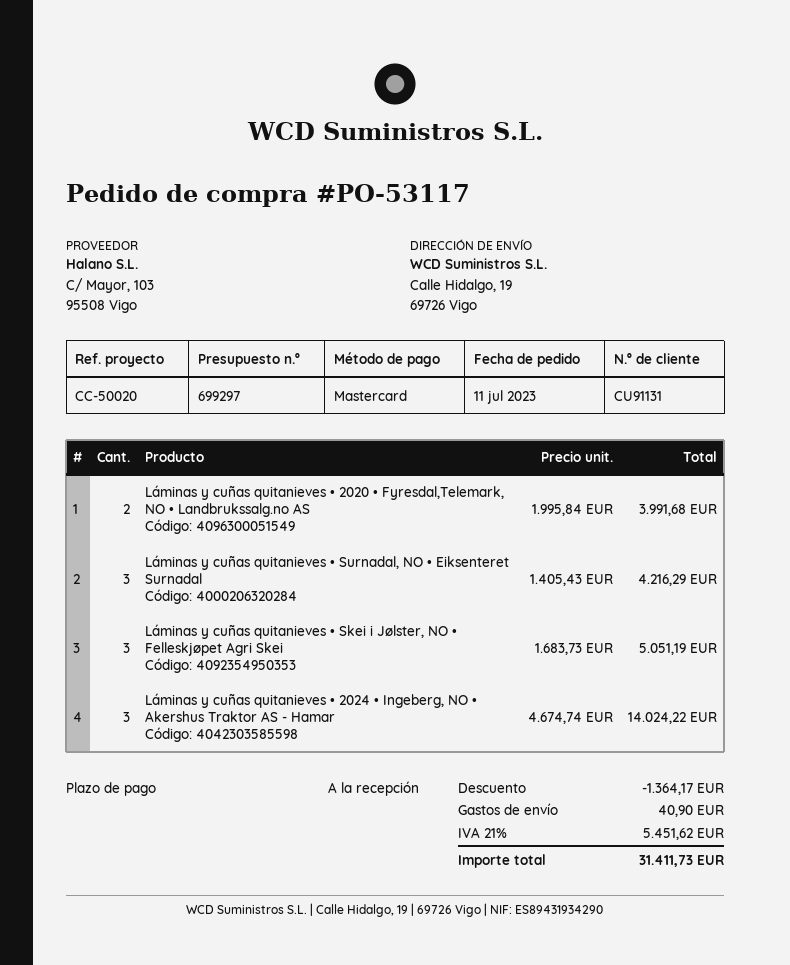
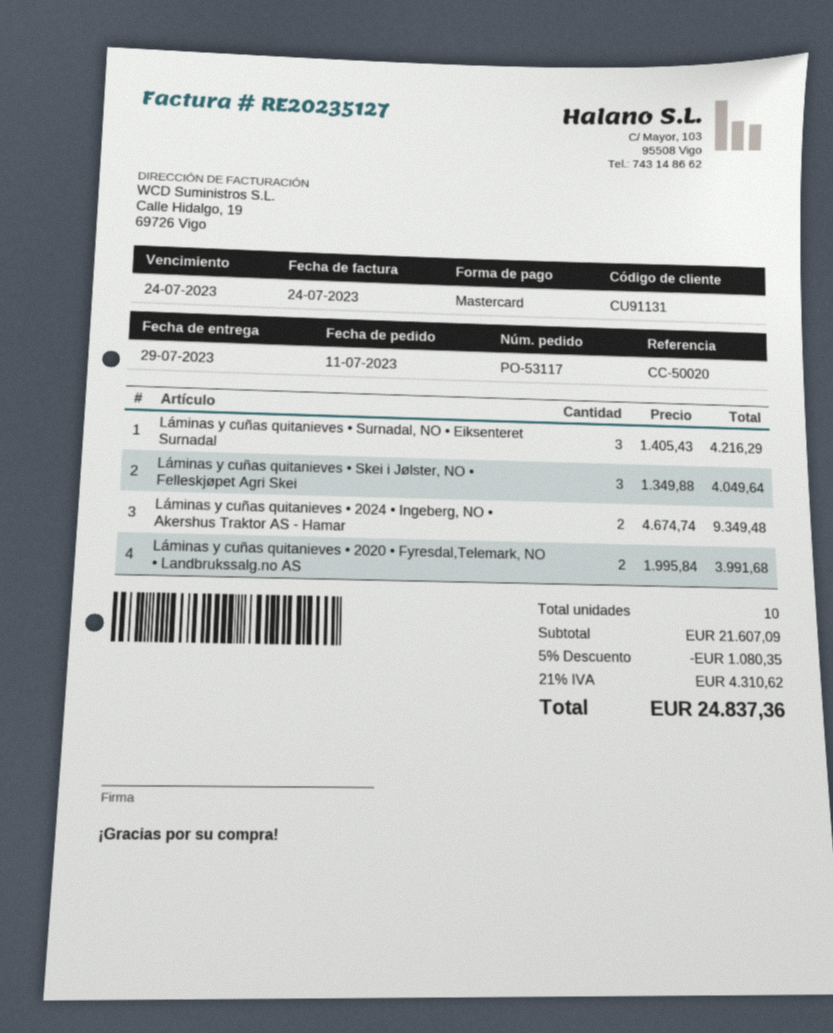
Láminas y cuñas quitanieves • Skei i Jølster, NO • Felleskjøpet Agri Skei: 3 x 1683.73 = 5051.19 -> 3 x 1349.88 = 4049.64
Láminas y cuñas quitanieves • 2024 • Ingeberg, NO • Akershus Traktor AS - Hamar: 3 x 4674.74 = 14024.22 -> 2 x 4674.74 = 9349.48
discount: 1364.17 -> 1080.35
shipping: 40.90 -> none
tax: 21% = 5451.62 -> 21% = 4310.62
total: 31411.73 -> 24837.36

